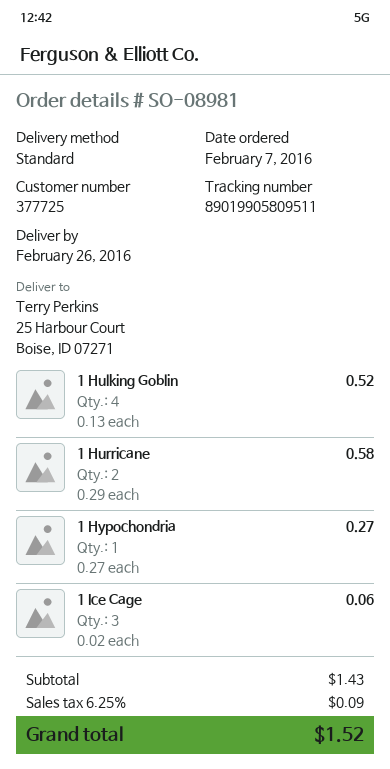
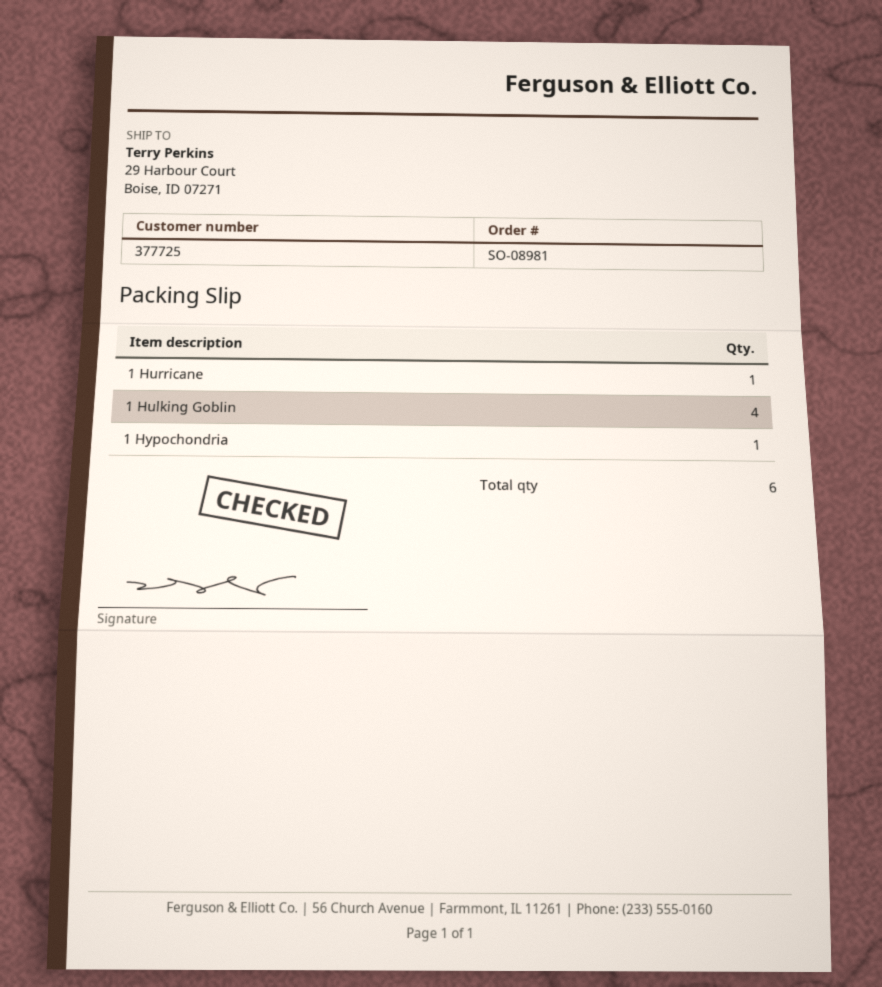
ship to: 25 Harbour Court, Boise, ID 07271 -> 29 Harbour Court, Boise, ID 07271
1 Hurricane: 2 -> 1
1 Ice Cage: 3 -> none

